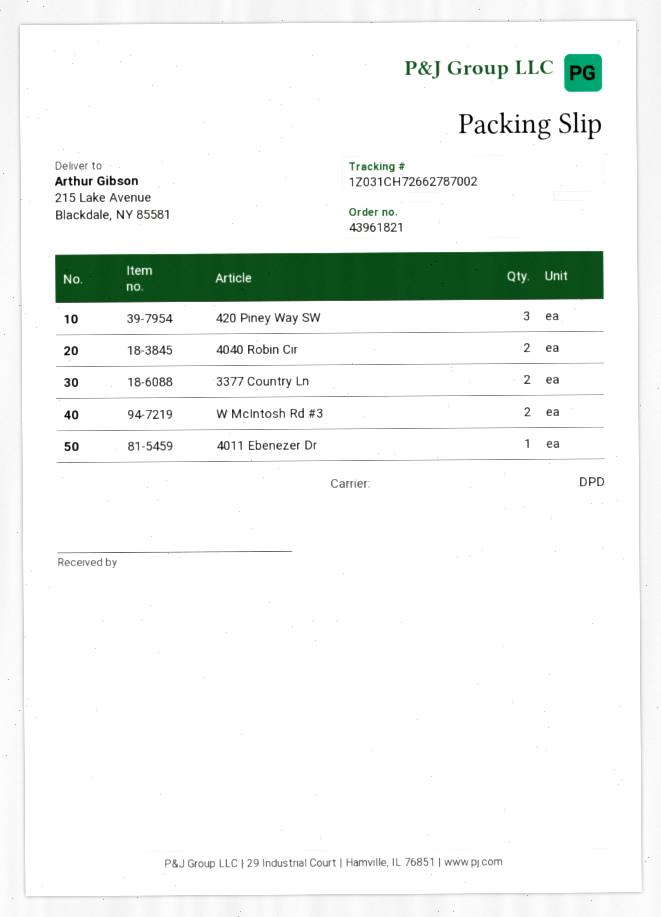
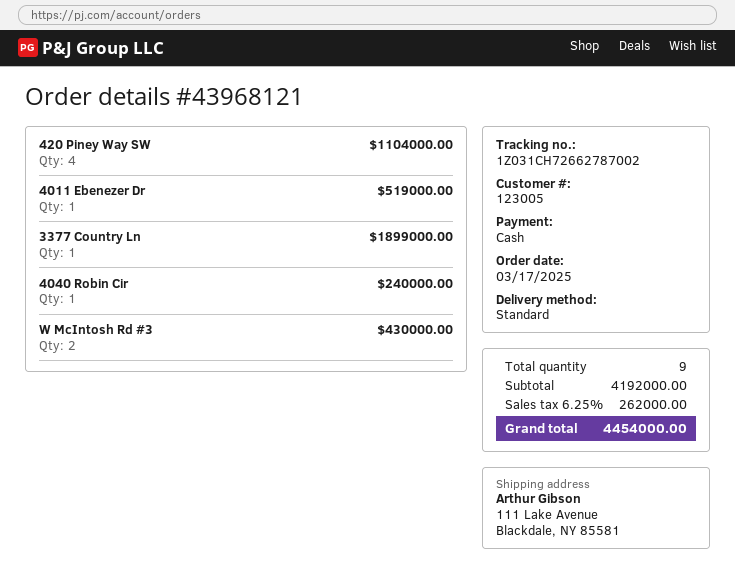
order number: 43961821 -> 43968121
shipping method: DPD -> standard
ship to: 215 Lake Avenue, Blackdale, NY 85581 -> 111 Lake Avenue, Blackdale, NY 85581
420 Piney Way SW: 3 -> 4
4040 Robin Cir: 2 -> 1
3377 Country Ln: 2 -> 1

